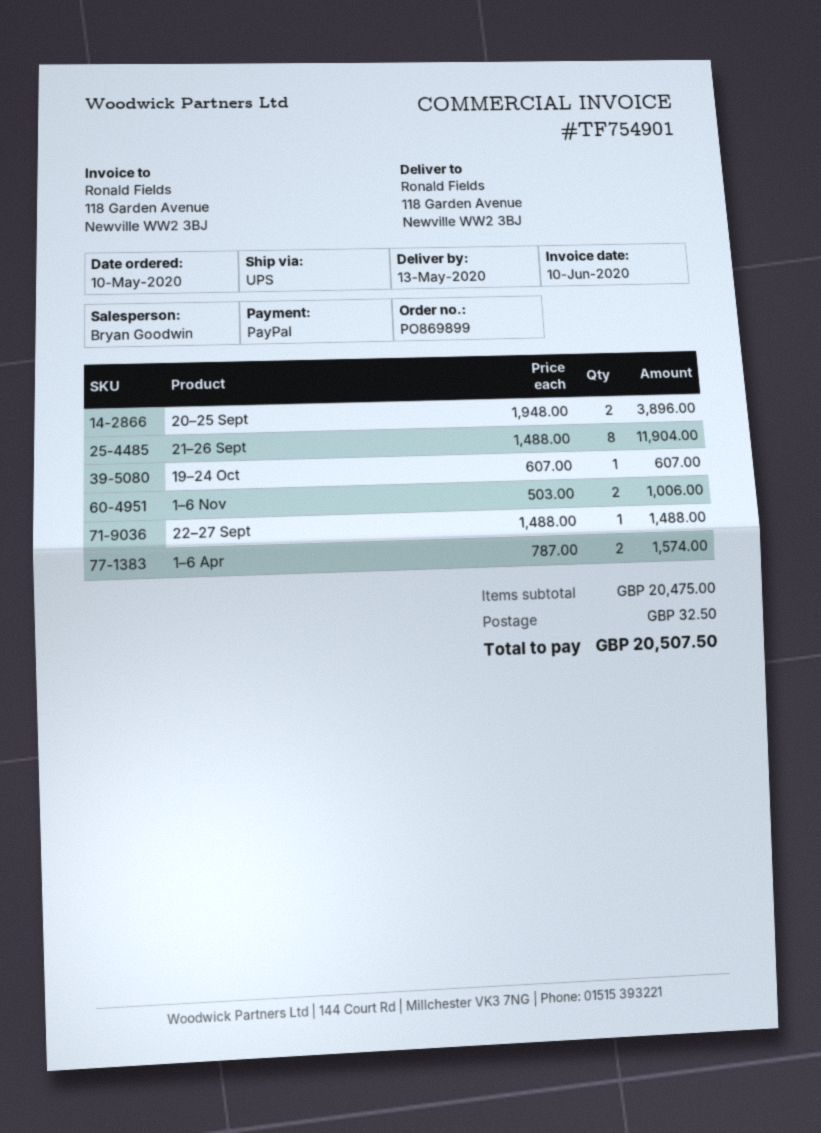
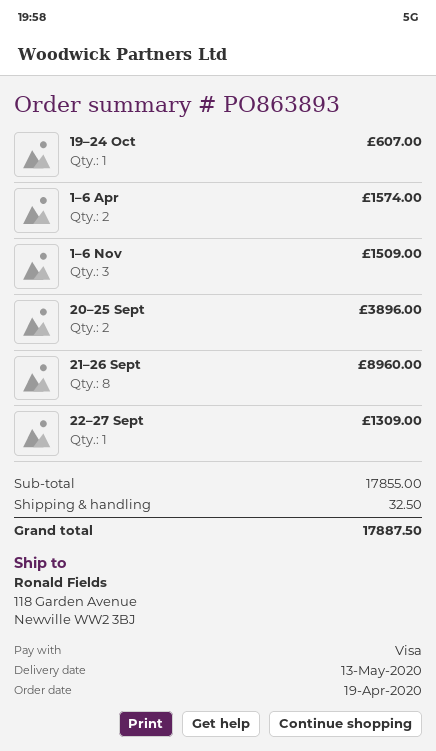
order number: PO869899 -> PO863893
order date: 2020-05-10 -> 2020-04-19
payment method: PayPal -> Visa
21–26 Sept: 8 for 11904.00 -> 8 for 8960.00
1–6 Nov: 2 for 1006.00 -> 3 for 1509.00
22–27 Sept: 1 for 1488.00 -> 1 for 1309.00
subtotal: 20475.00 -> 17855.00
total: 20507.50 -> 17887.50

